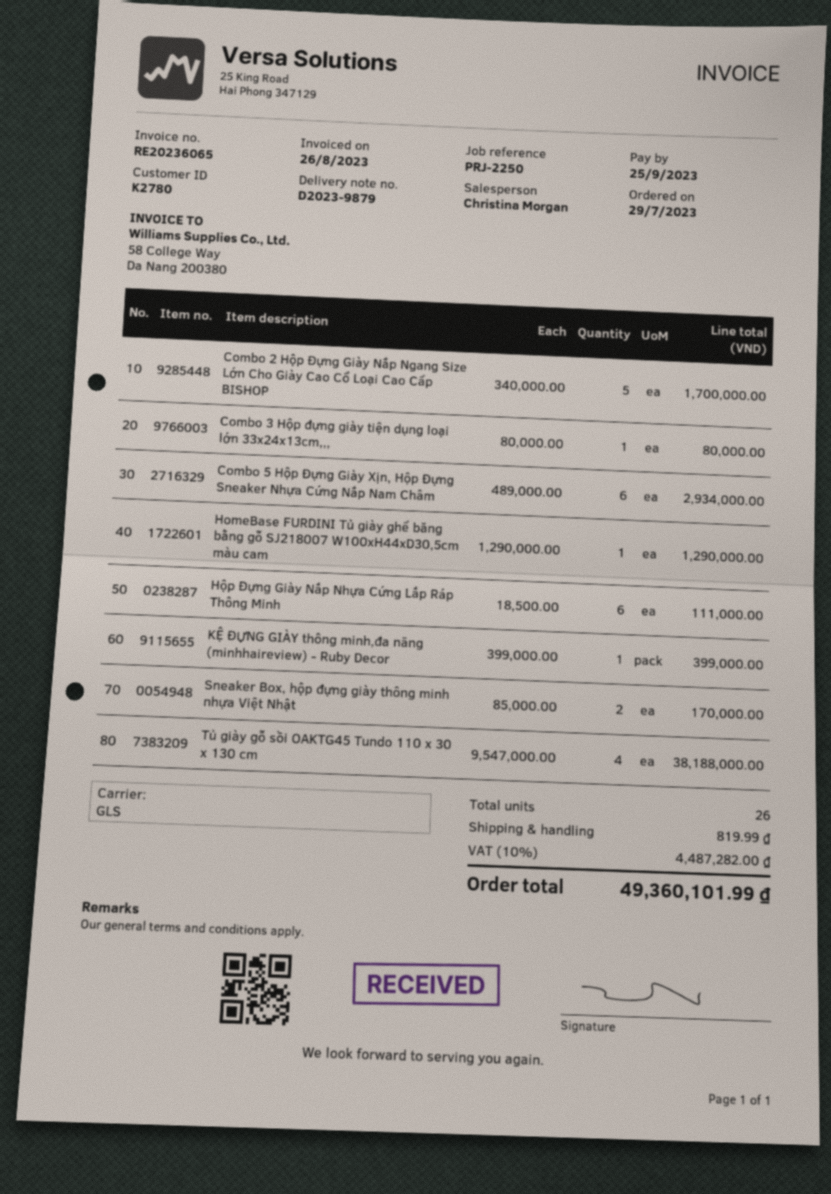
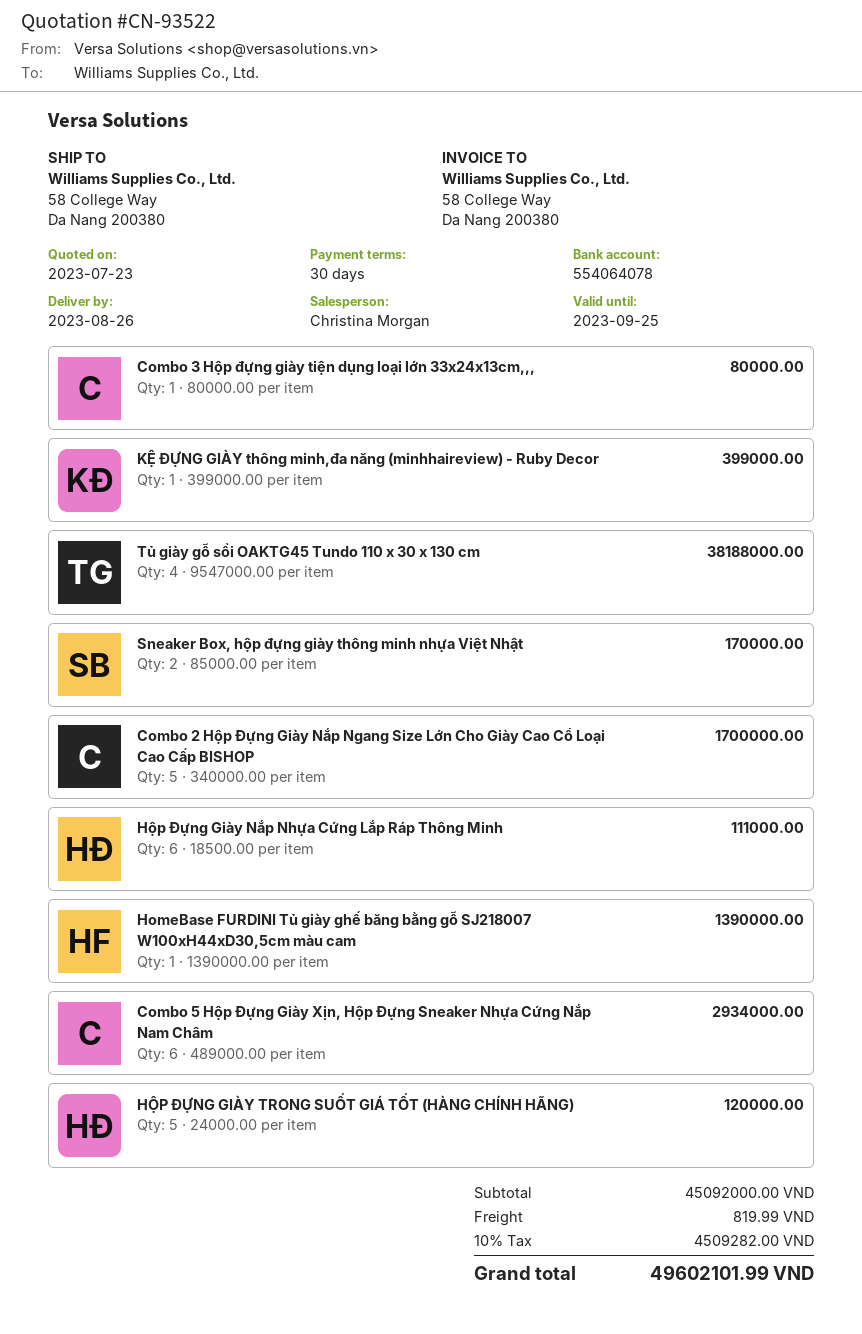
HomeBase FURDINI Tủ giày ghế băng bằng gỗ SJ218007 W100xH44xD30,5cm màu cam: 1 x 1290000.00 = 1290000.00 -> 1 x 1390000.00 = 1390000.00
HỘP ĐỰNG GIÀY TRONG SUỐT GIÁ TỐT (HÀNG CHÍNH HÃNG): none -> 5 x 24000.00 = 120000.00
tax: 10% = 4487282.00 -> 10% = 4509282.00
total: 49360101.99 -> 49602101.99

